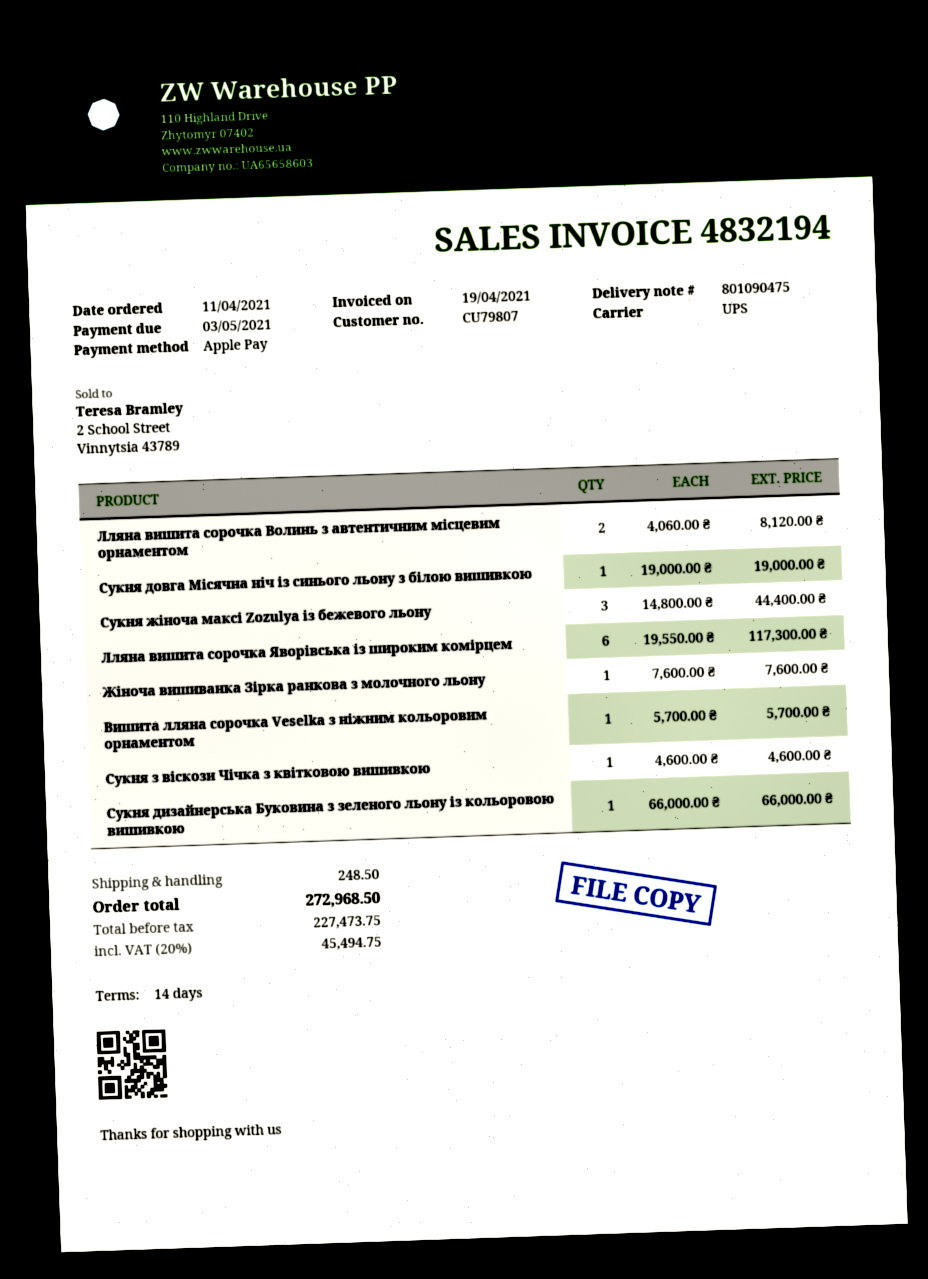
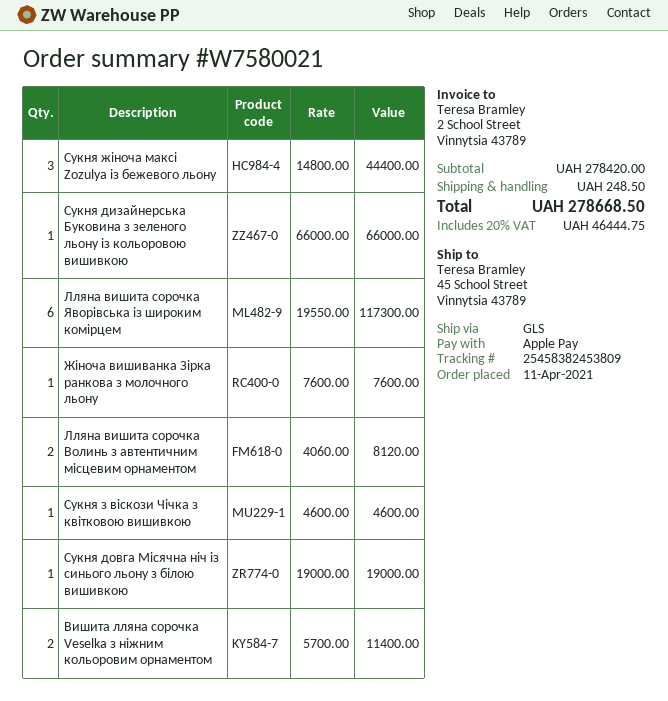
shipping method: UPS -> GLS
Вишита лляна сорочка Veselka з ніжним кольоровим орнаментом: 1 x 5700.00 = 5700.00 -> 2 x 5700.00 = 11400.00
tax: 20% = 45494.75 -> 20% = 46444.75
total: 272968.50 -> 278668.50

